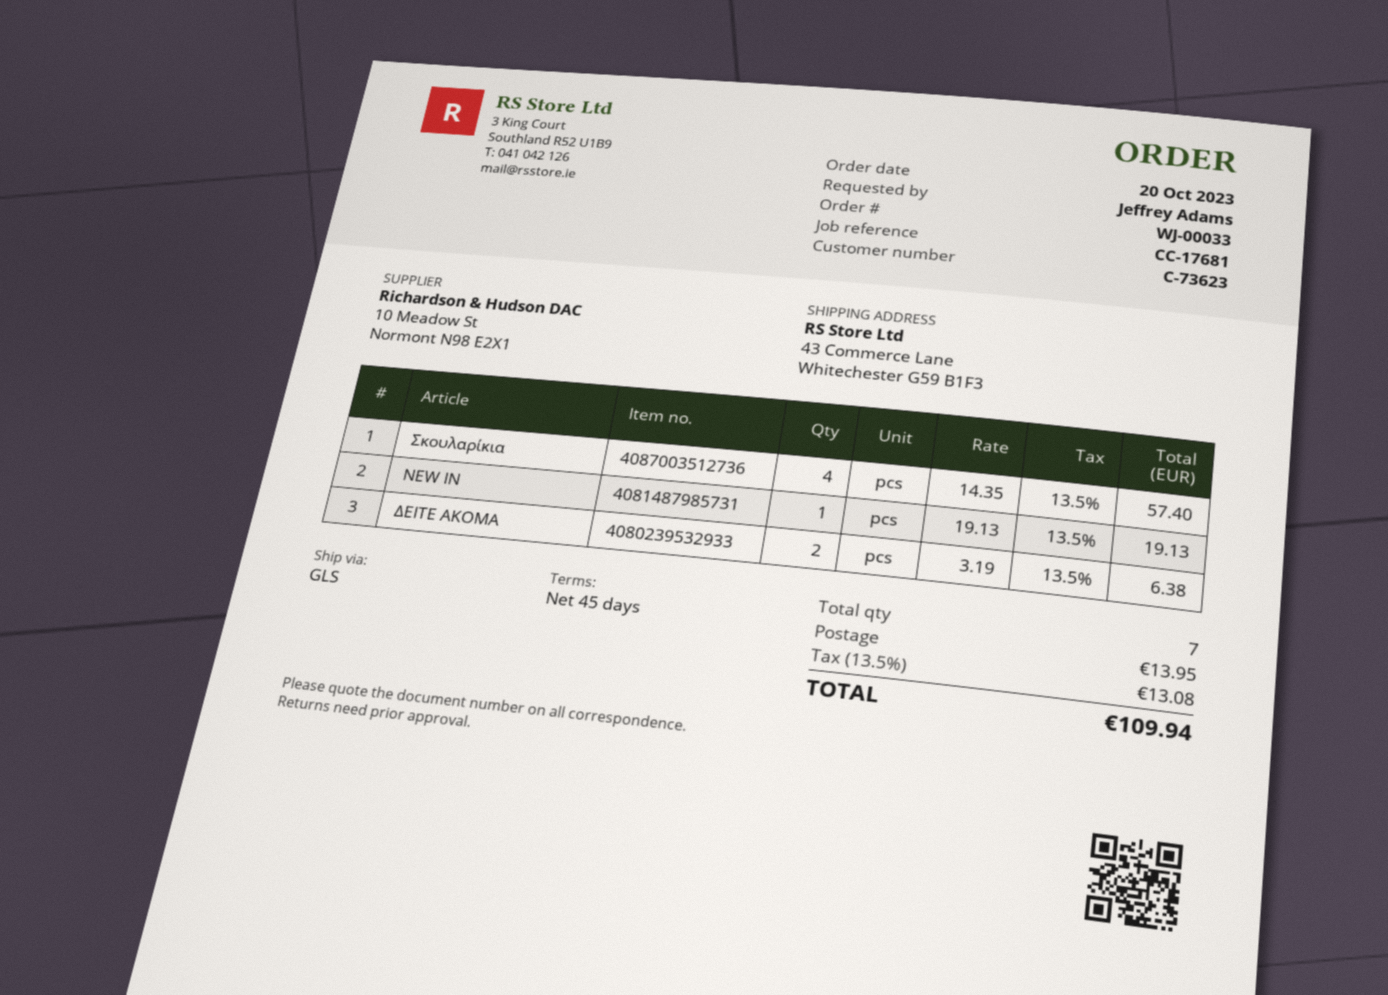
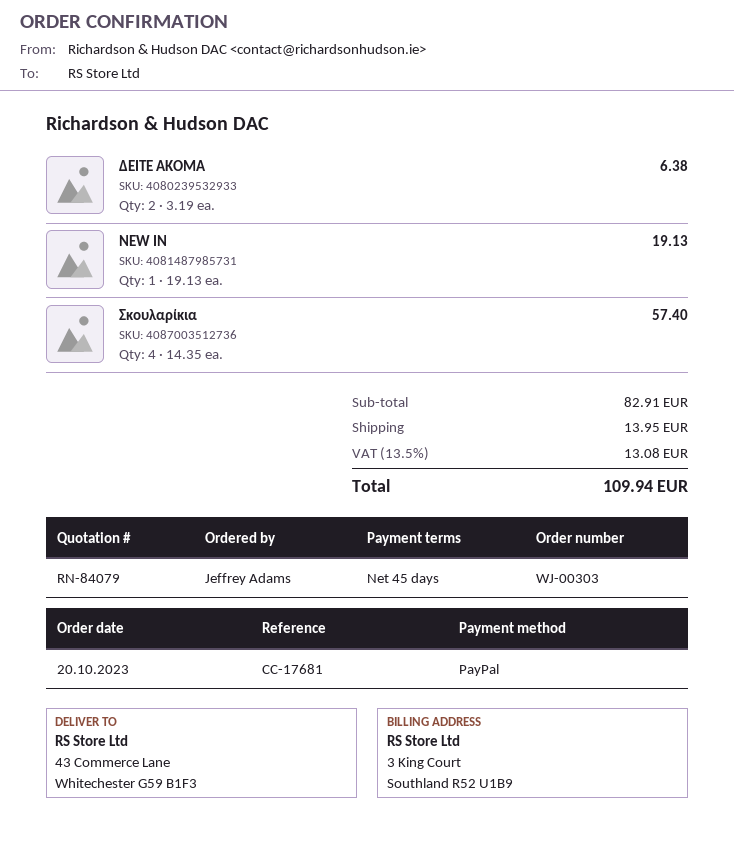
order number: WJ-00033 -> WJ-00303

